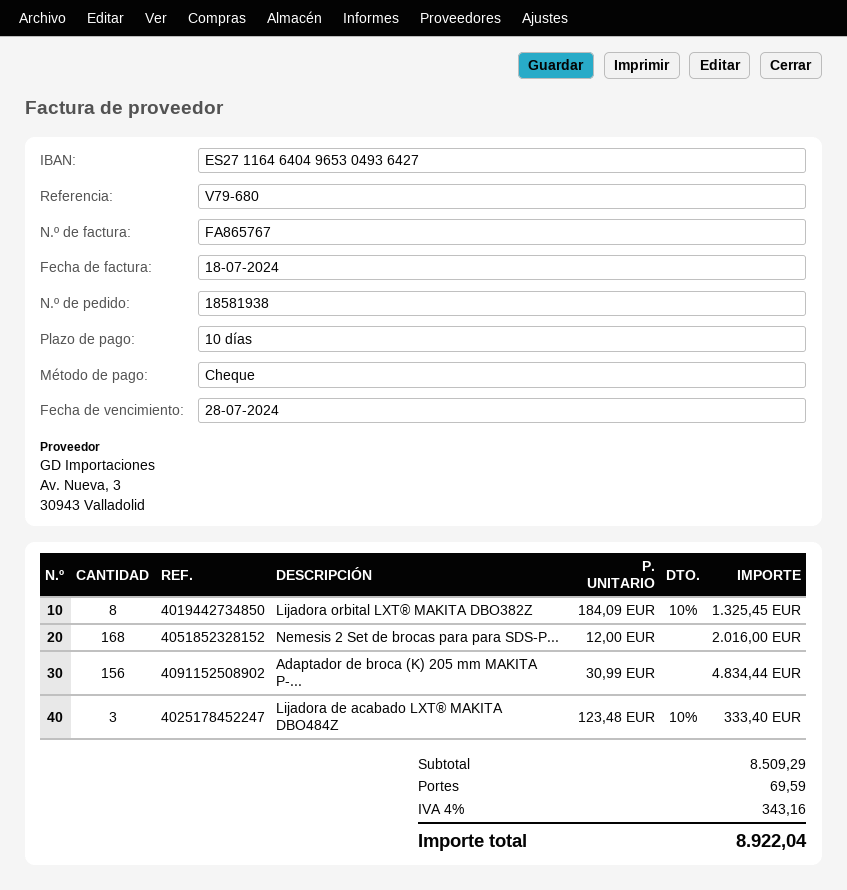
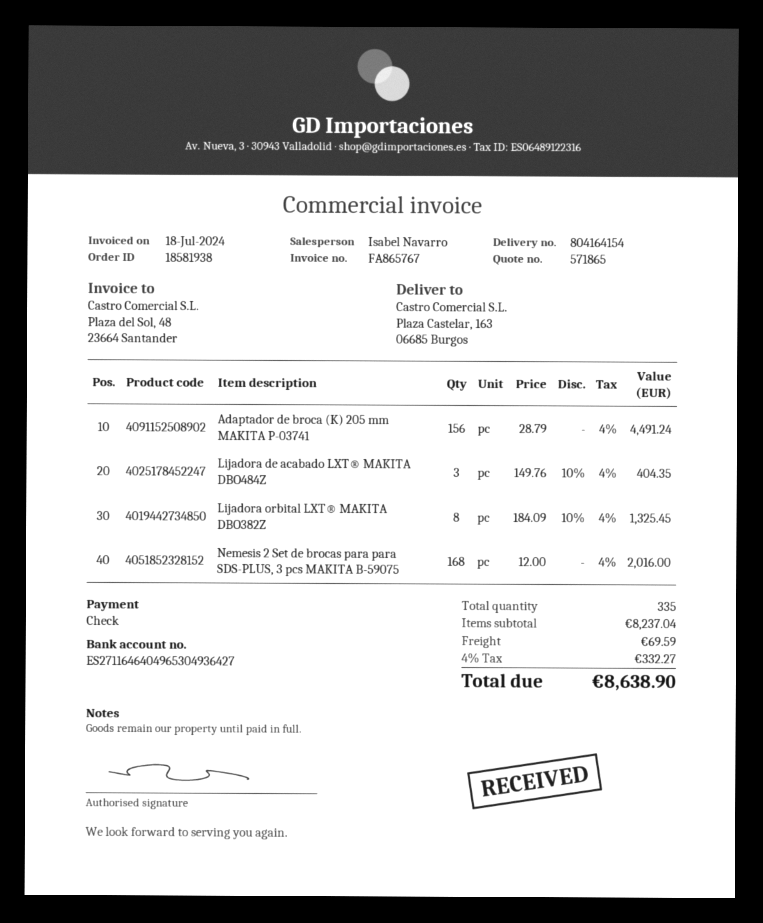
Adaptador de broca (K) 205 mm MAKITA P-...: 156 x 30.99 = 4834.44 -> 156 x 28.79 = 4491.24
Lijadora de acabado LXT® MAKITA DBO484Z: 3 x 123.48 - 10% = 333.40 -> 3 x 149.76 - 10% = 404.35
subtotal: 8509.29 -> 8237.04
tax: 4% = 343.16 -> 4% = 332.27
total: 8922.04 -> 8638.90

